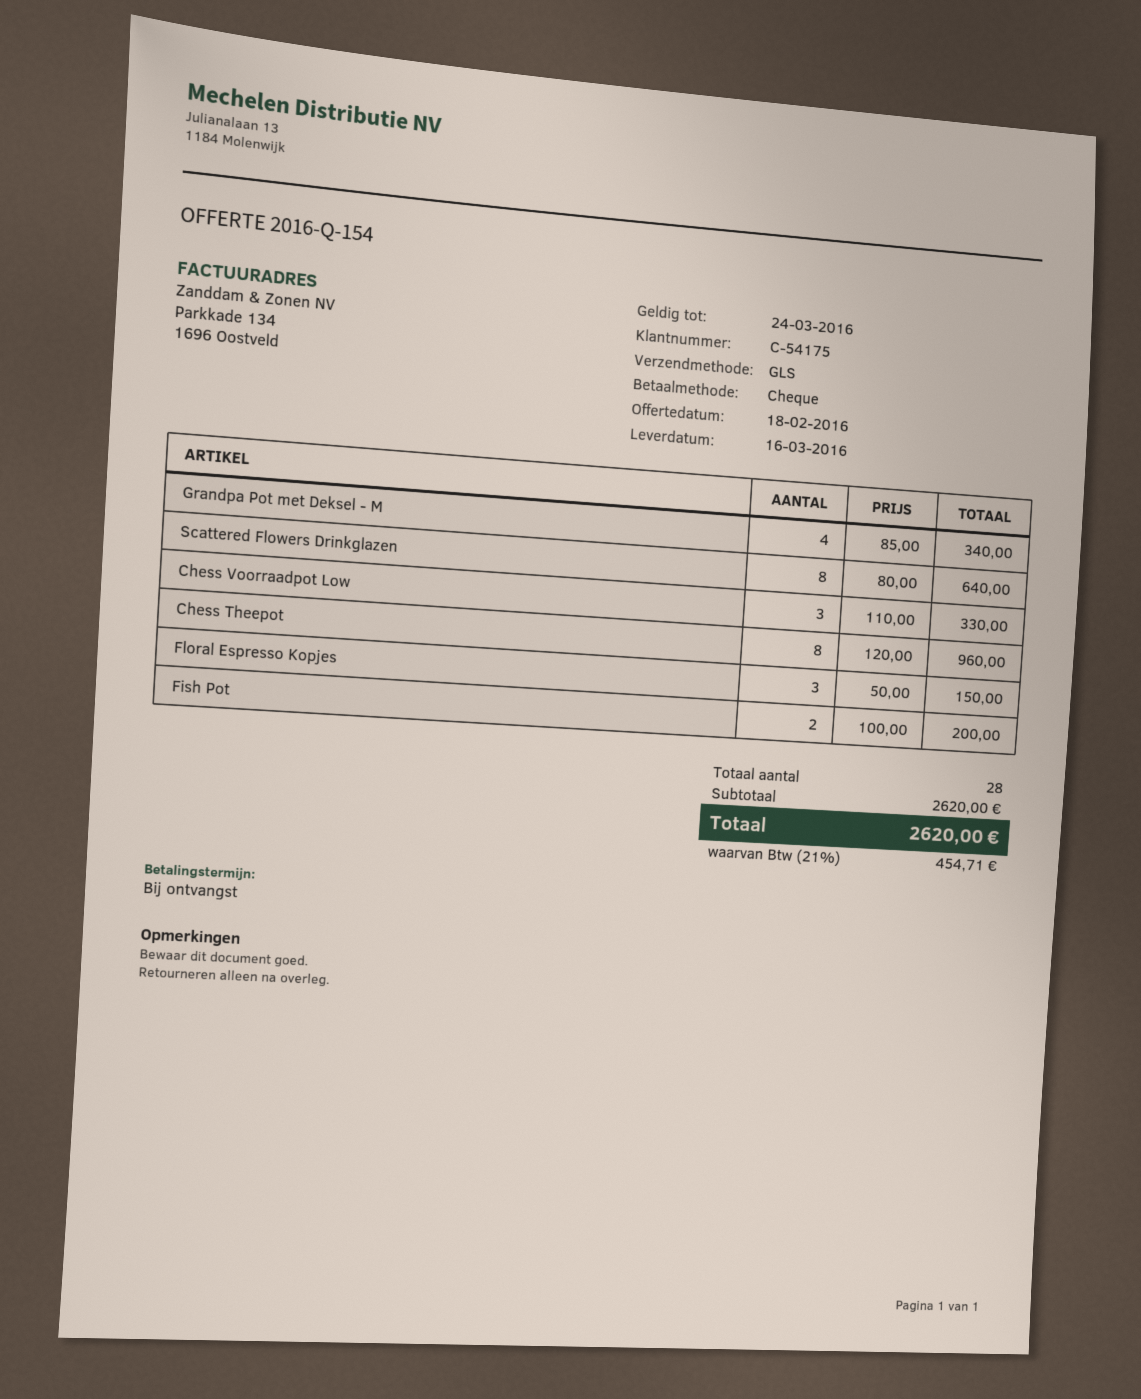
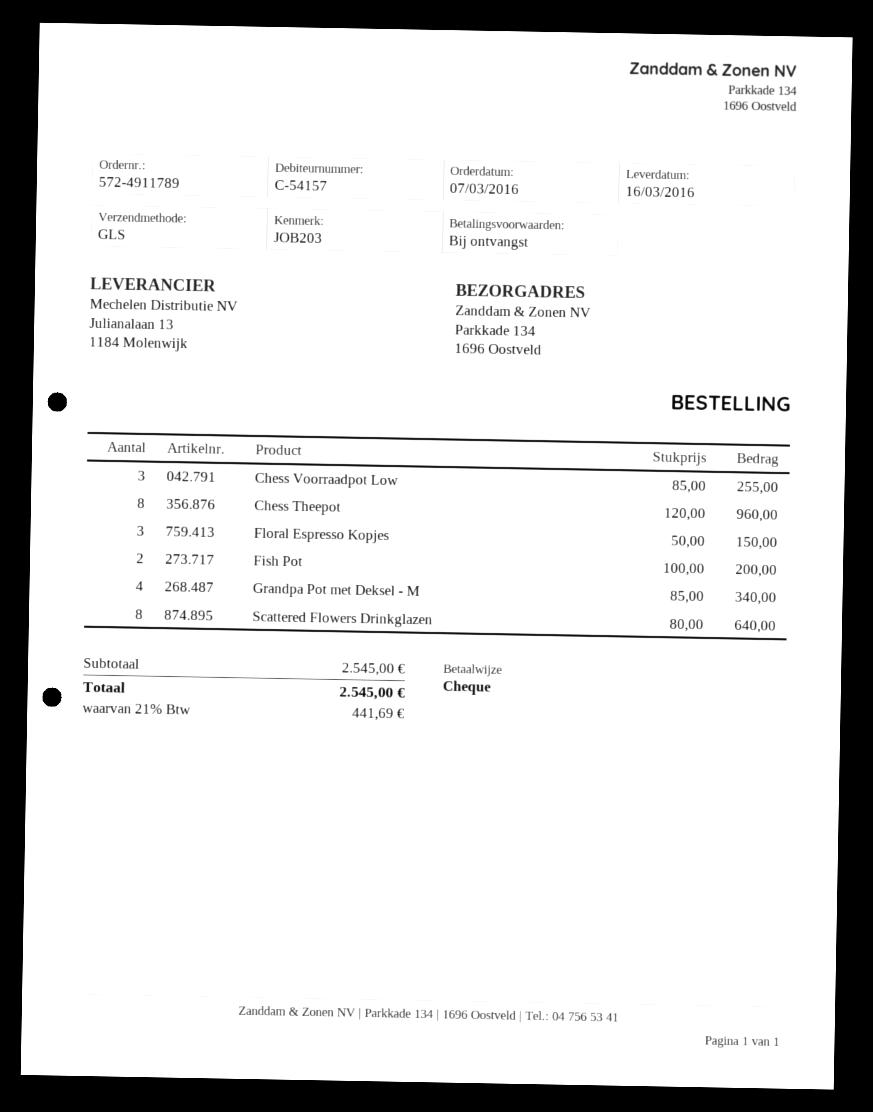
customer number: C-54175 -> C-54157
Chess Voorraadpot Low: 3 x 110.00 = 330.00 -> 3 x 85.00 = 255.00
subtotal: 2620.00 -> 2545.00
tax: 21% = 454.71 -> 21% = 441.69
total: 2620.00 -> 2545.00

